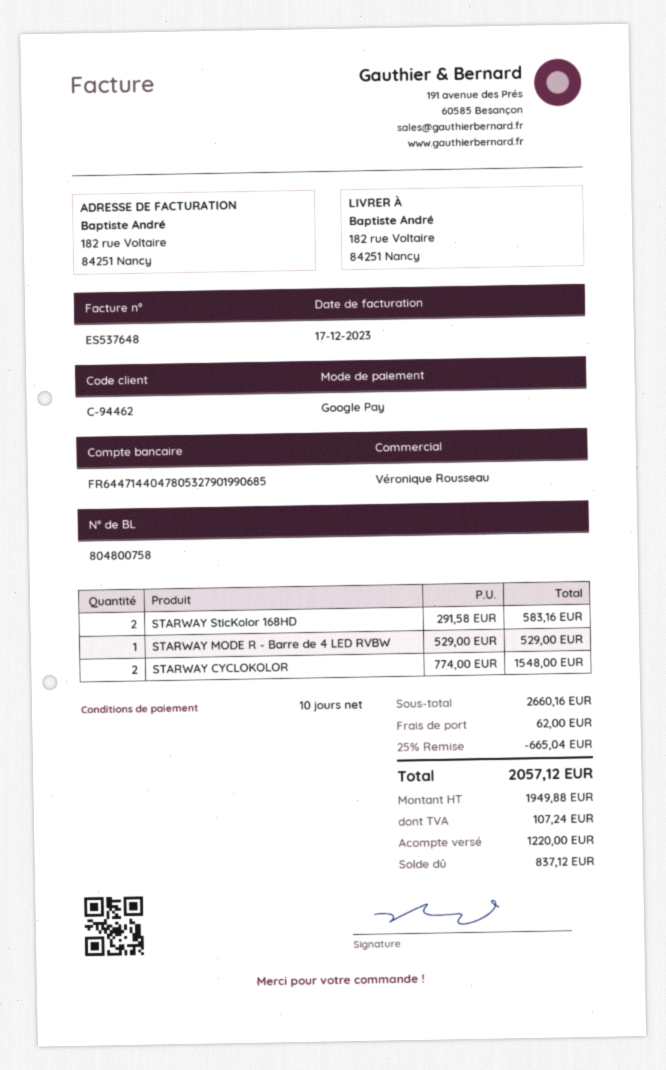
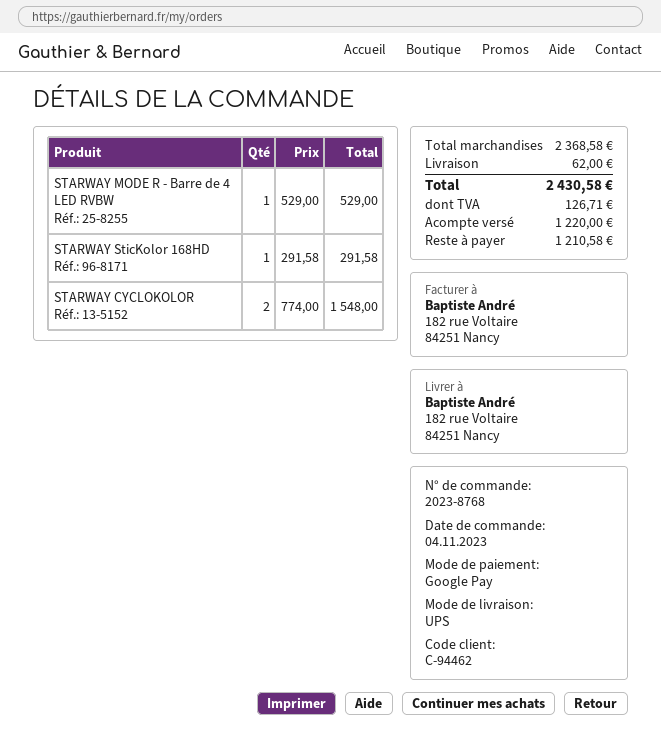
STARWAY SticKolor 168HD: 2 x 291.58 = 583.16 -> 1 x 291.58 = 291.58
subtotal: 2660.16 -> 2368.58
discount: 25% = 665.04 -> none
tax: 107.24 -> 126.71
total: 2057.12 -> 2430.58
balance: 837.12 -> 1210.58

